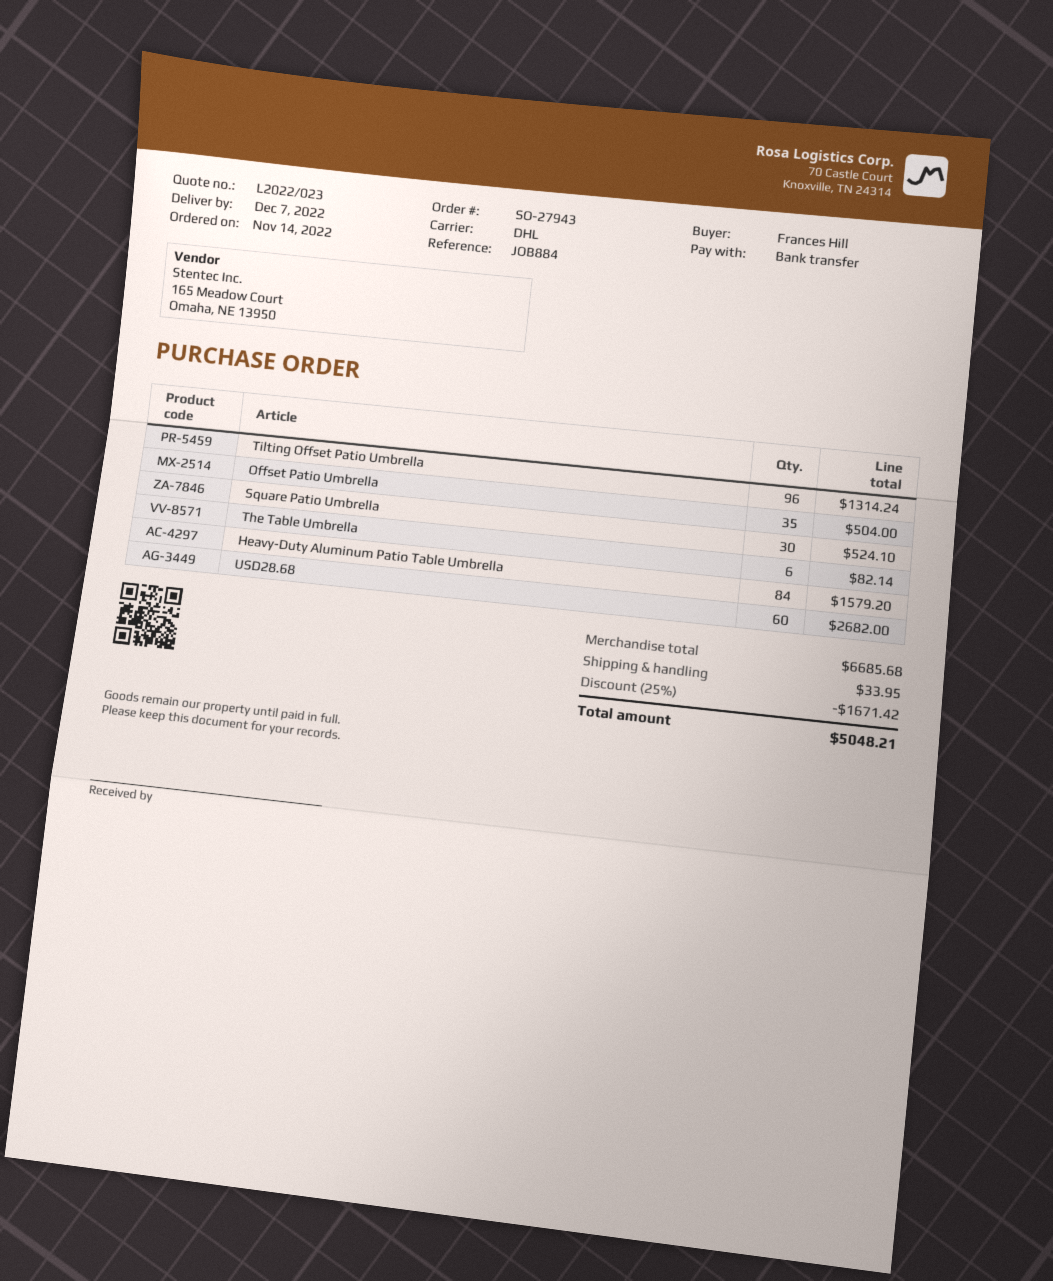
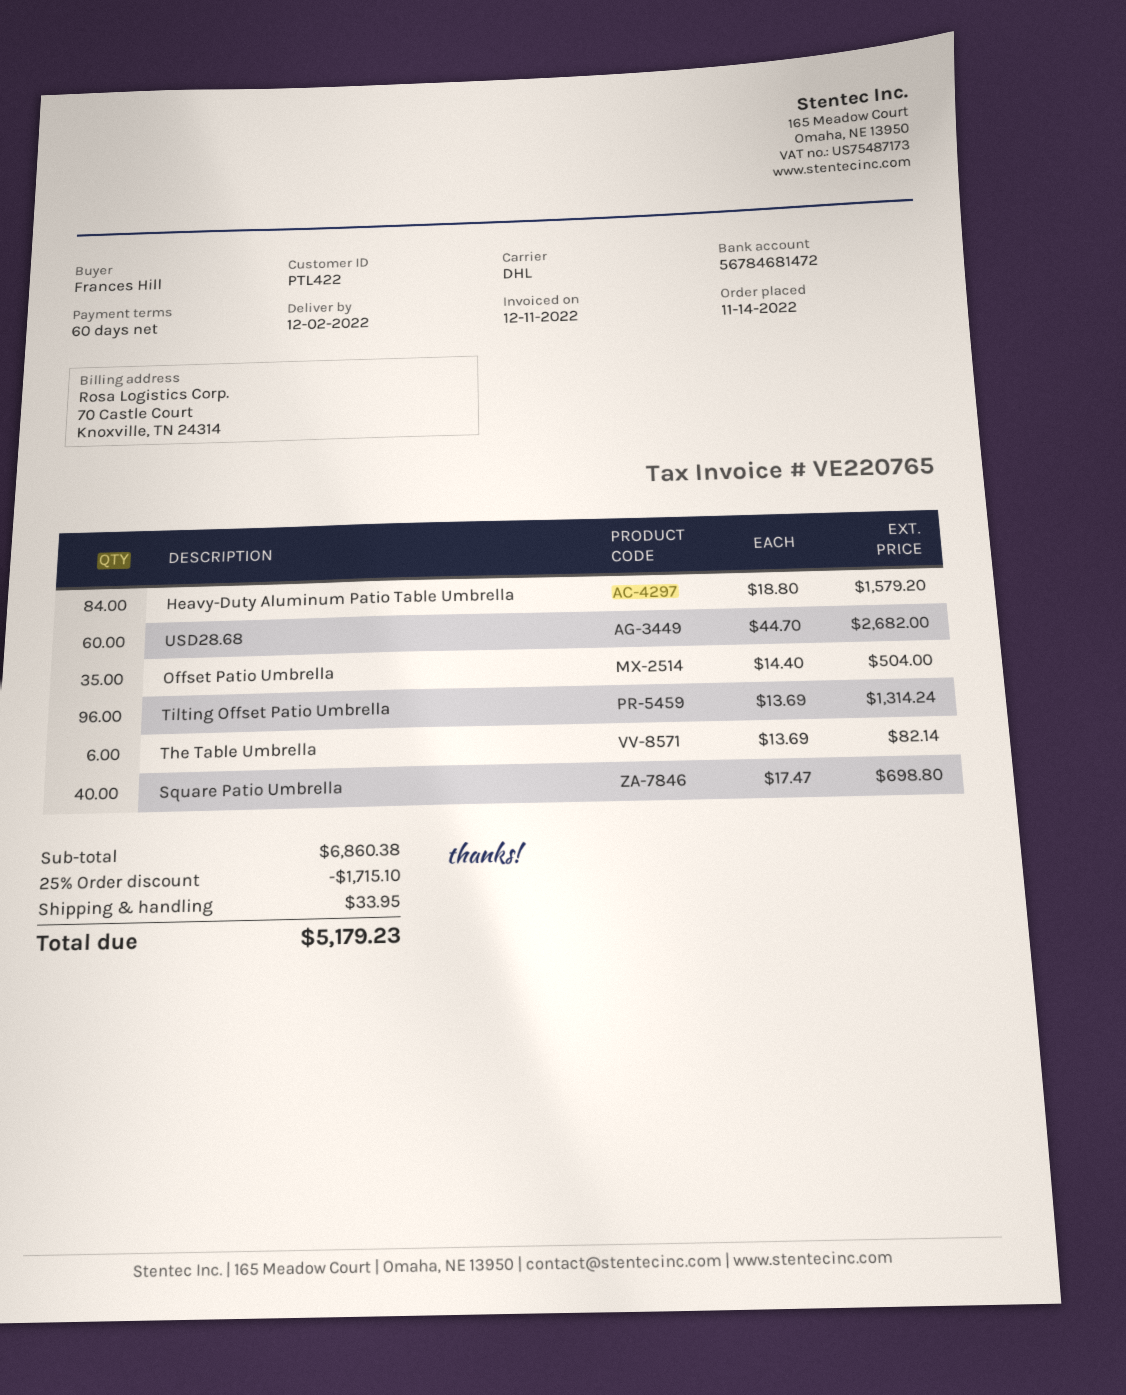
delivery date: 2022-12-07 -> 2022-12-02
Square Patio Umbrella: 30 for 524.10 -> 40 for 698.80
subtotal: 6685.68 -> 6860.38
discount: 25% = 1671.42 -> 25% = 1715.10
total: 5048.21 -> 5179.23

